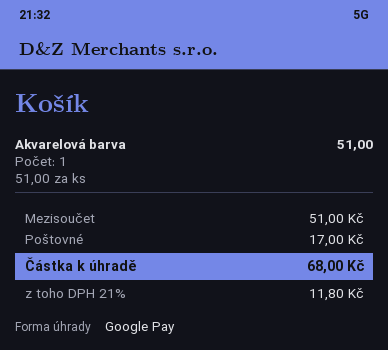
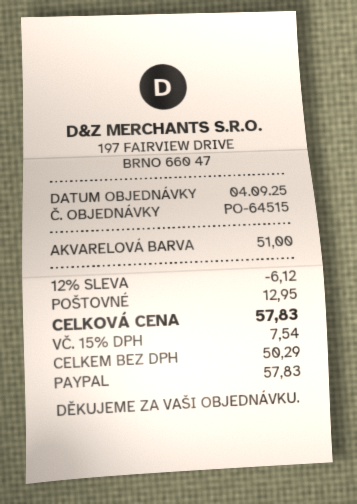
payment method: Google Pay -> PayPal
discount: none -> 12% = 6.12
shipping: 17.00 -> 12.95
tax: 21% = 11.80 -> 15% = 7.54
total: 68.00 -> 57.83

